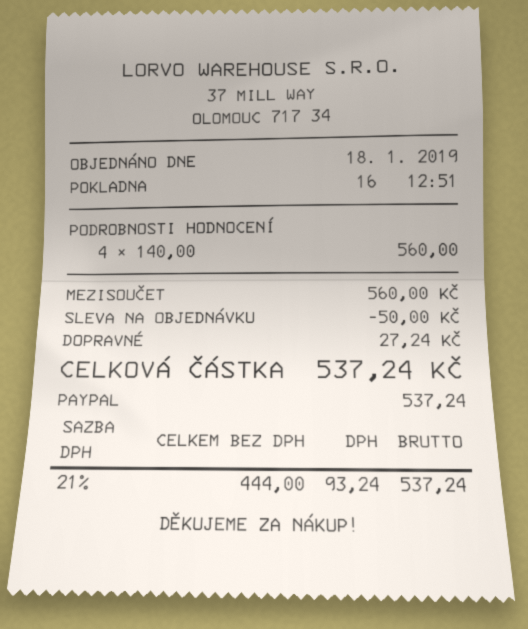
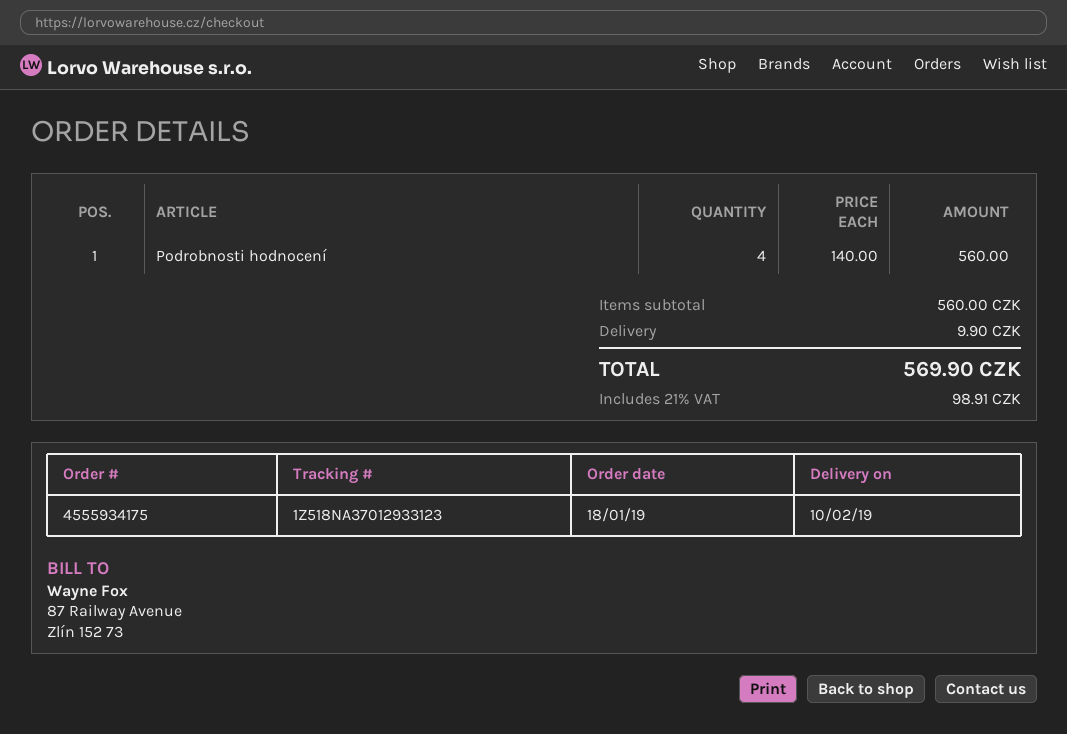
discount: 50.00 -> none
shipping: 27.24 -> 9.90
tax: 21% = 93.24 -> 21% = 98.91
total: 537.24 -> 569.90

